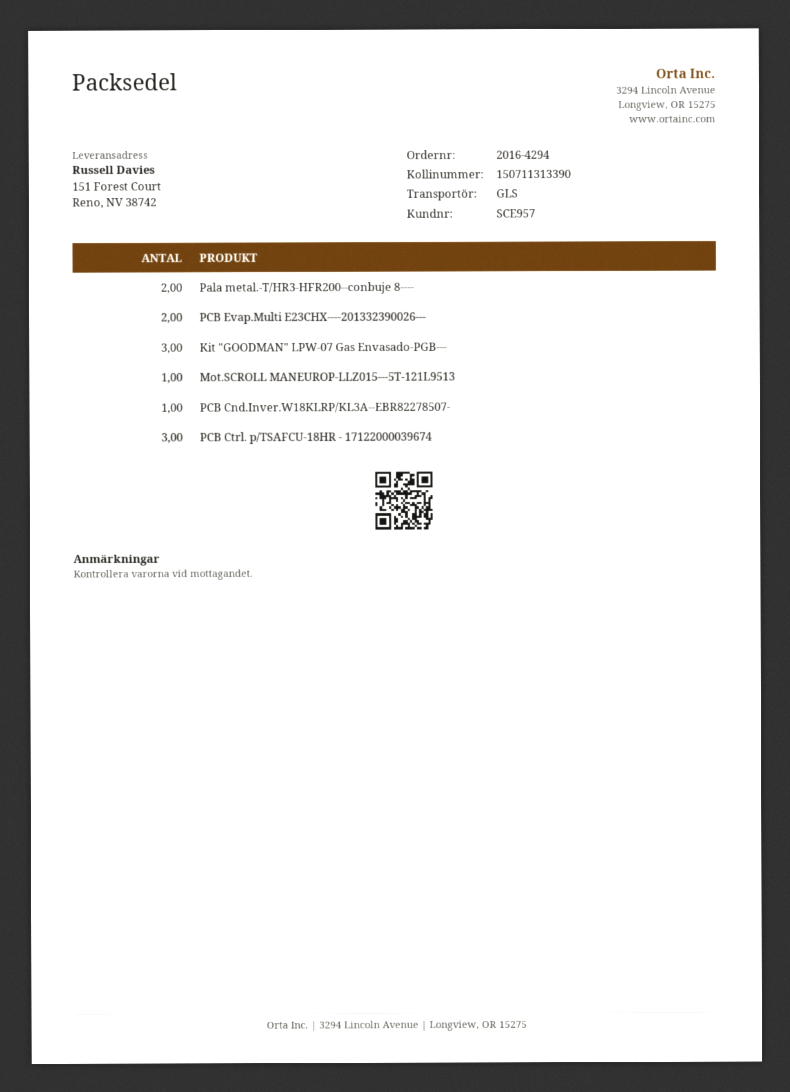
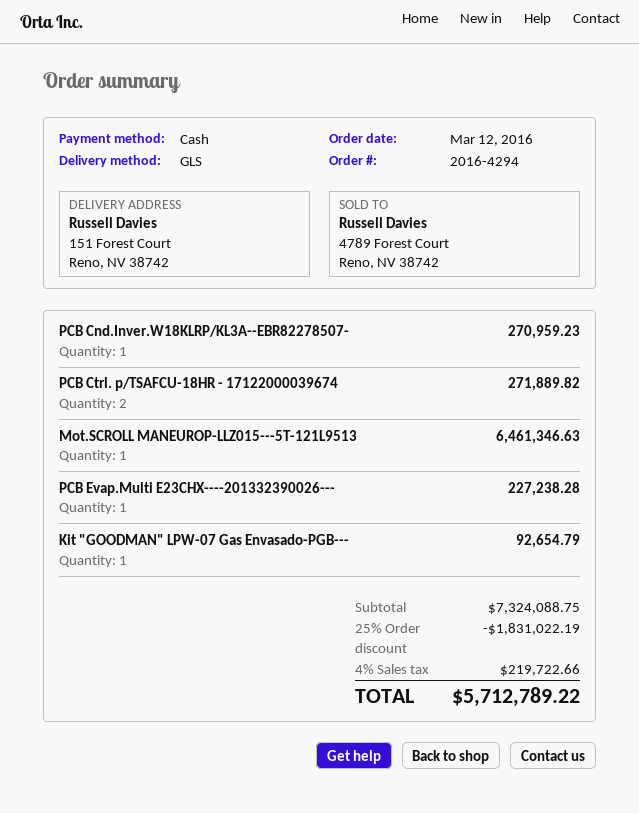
Pala metal.-T/HR3-HFR200--conbuje 8----: 2 -> none
PCB Evap.Multi E23CHX----201332390026---: 2 -> 1
Kit "GOODMAN" LPW-07 Gas Envasado-PGB---: 3 -> 1
PCB Ctrl. p/TSAFCU-18HR - 17122000039674: 3 -> 2

